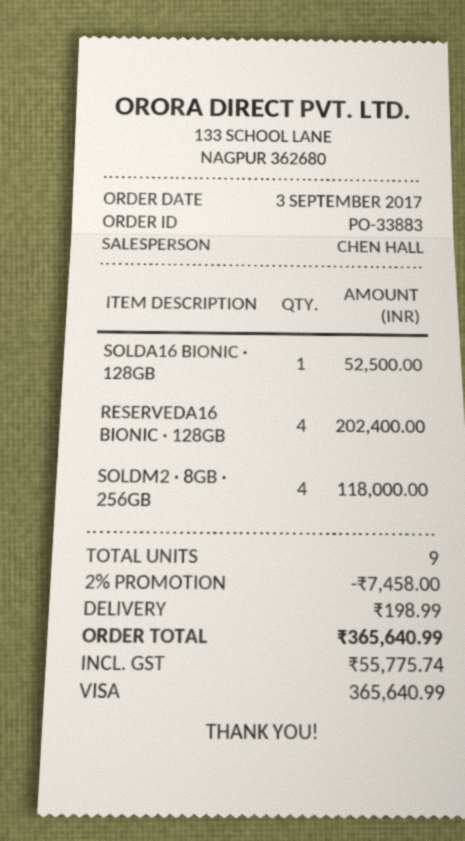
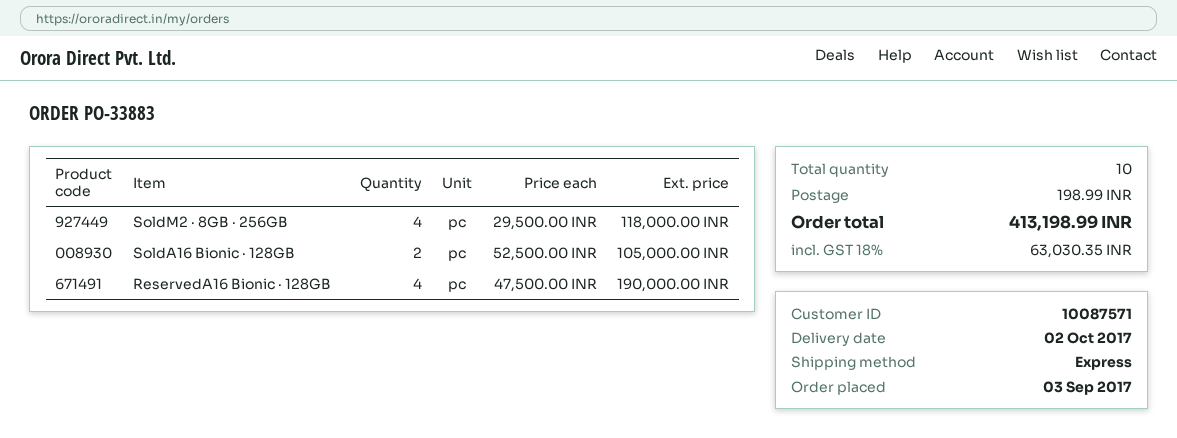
SOLDA16 BIONIC · 128GB: 1 for 52500.00 -> 2 for 105000.00
RESERVEDA16 BIONIC · 128GB: 4 for 202400.00 -> 4 for 190000.00
total quantity: 9 -> 10
discount: 2% = 7458.00 -> none
tax: 55775.74 -> 63030.35
total: 365640.99 -> 413198.99

